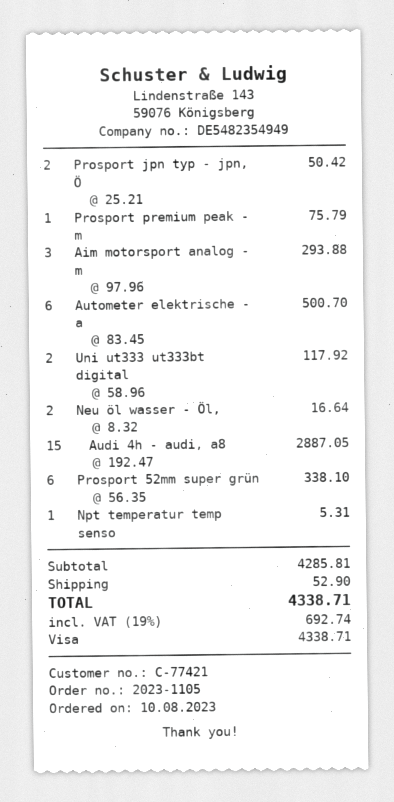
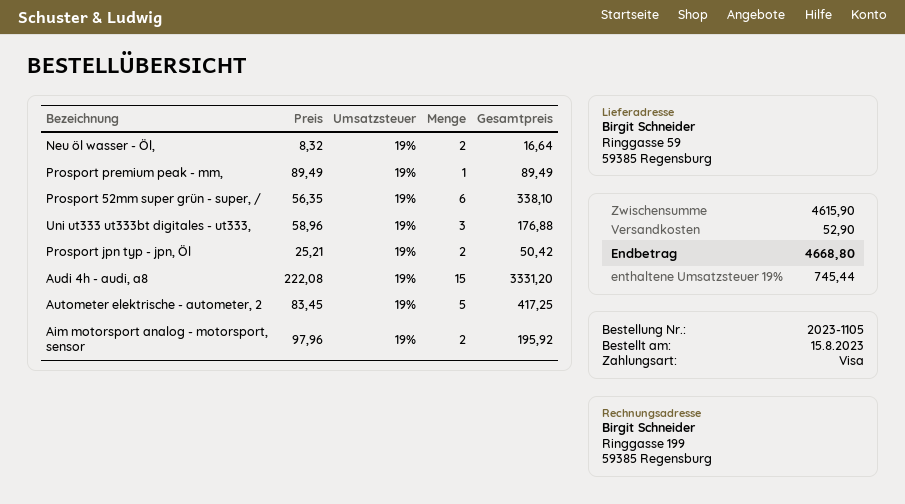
order date: 2023-08-10 -> 2023-08-15
Prosport premium peak - m: 1 x 75.79 = 75.79 -> 1 x 89.49 = 89.49
Aim motorsport analog - m: 3 x 97.96 = 293.88 -> 2 x 97.96 = 195.92
Autometer elektrische - a: 6 x 83.45 = 500.70 -> 5 x 83.45 = 417.25
Uni ut333 ut333bt digital: 2 x 58.96 = 117.92 -> 3 x 58.96 = 176.88
Audi 4h - audi, a8: 15 x 192.47 = 2887.05 -> 15 x 222.08 = 3331.20
Npt temperatur temp senso: 1 x 5.31 = 5.31 -> none
subtotal: 4285.81 -> 4615.90
tax: 19% = 692.74 -> 19% = 745.44
total: 4338.71 -> 4668.80

